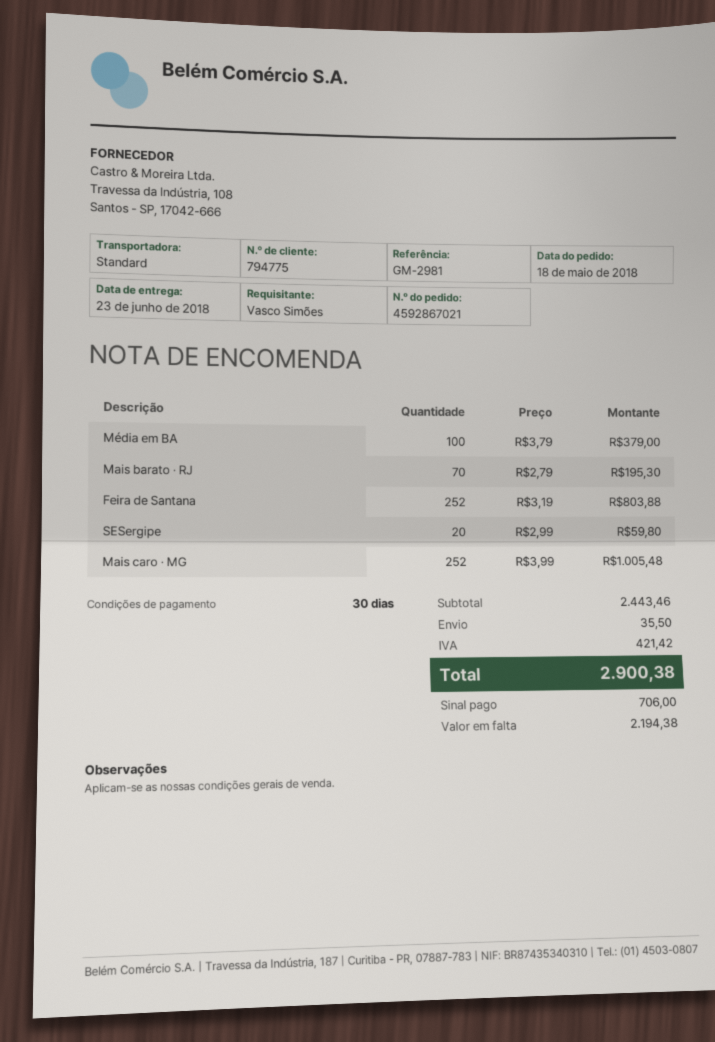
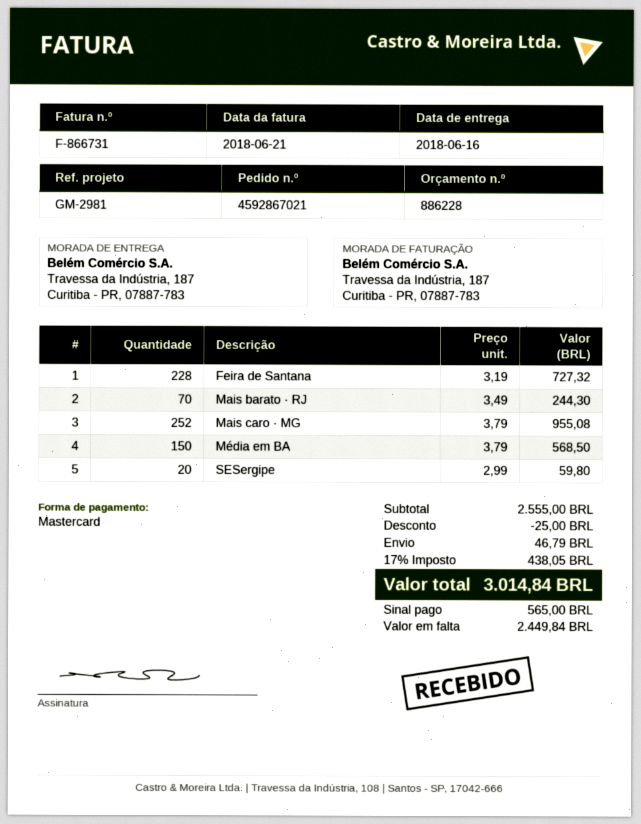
delivery date: 2018-06-23 -> 2018-06-16
Média em BA: 100 x 3.79 = 379.00 -> 150 x 3.79 = 568.50
Mais barato · RJ: 70 x 2.79 = 195.30 -> 70 x 3.49 = 244.30
Feira de Santana: 252 x 3.19 = 803.88 -> 228 x 3.19 = 727.32
Mais caro · MG: 252 x 3.99 = 1005.48 -> 252 x 3.79 = 955.08
subtotal: 2443.46 -> 2555.00
discount: none -> 25.00
shipping: 35.50 -> 46.79
tax: 421.42 -> 438.05
total: 2900.38 -> 3014.84
deposit: 706.00 -> 565.00
balance: 2194.38 -> 2449.84

